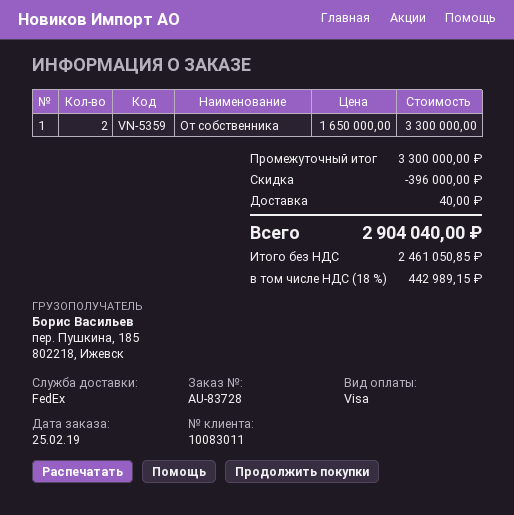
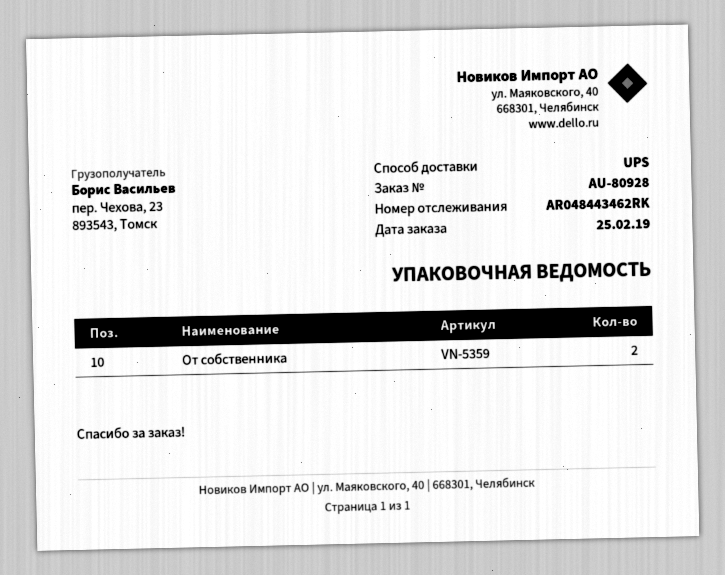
order number: AU-83728 -> AU-80928
shipping method: FedEx -> UPS
ship to: пер. Пушкина, 185, 802218, Ижевск -> пер. Чехова, 23, 893543, Томск

